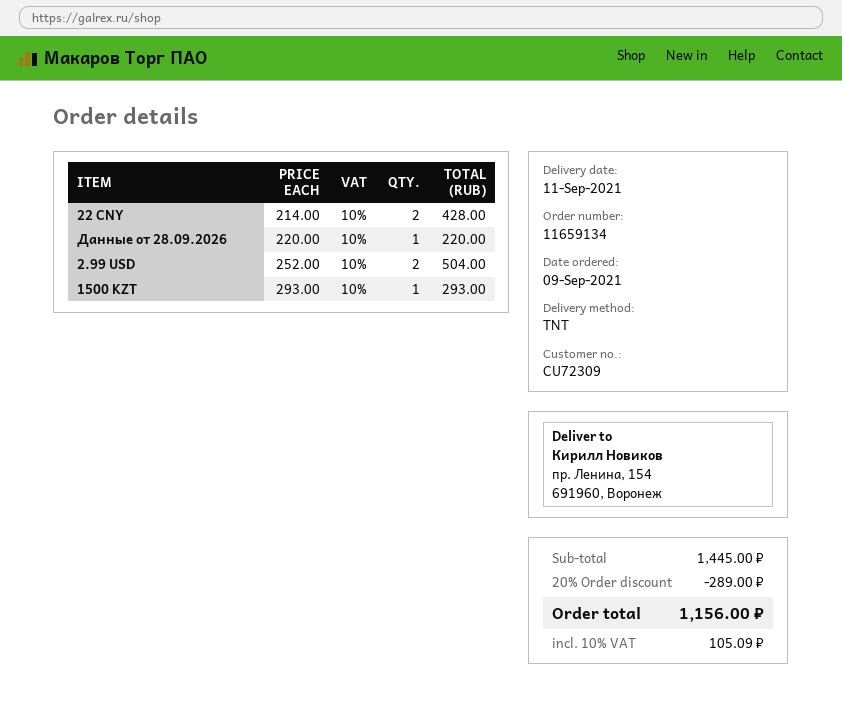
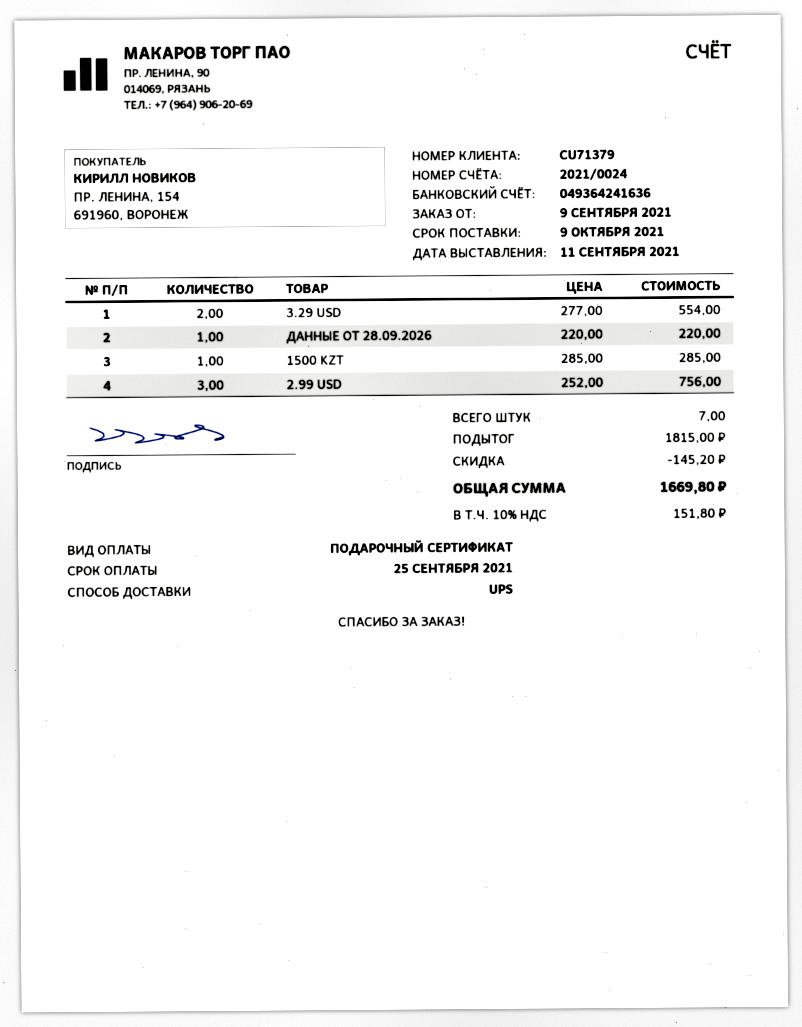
delivery date: 2021-09-11 -> 2021-10-09
customer number: CU72309 -> CU71379
shipping method: TNT -> UPS
22 CNY: 2 x 214.00 = 428.00 -> none
2.99 USD: 2 x 252.00 = 504.00 -> 3 x 252.00 = 756.00
1500 KZT: 1 x 293.00 = 293.00 -> 1 x 285.00 = 285.00
3.29 USD: none -> 2 x 277.00 = 554.00
subtotal: 1445.00 -> 1815.00
discount: 289.00 -> 145.20
tax: 10% = 105.09 -> 10% = 151.80
total: 1156.00 -> 1669.80

